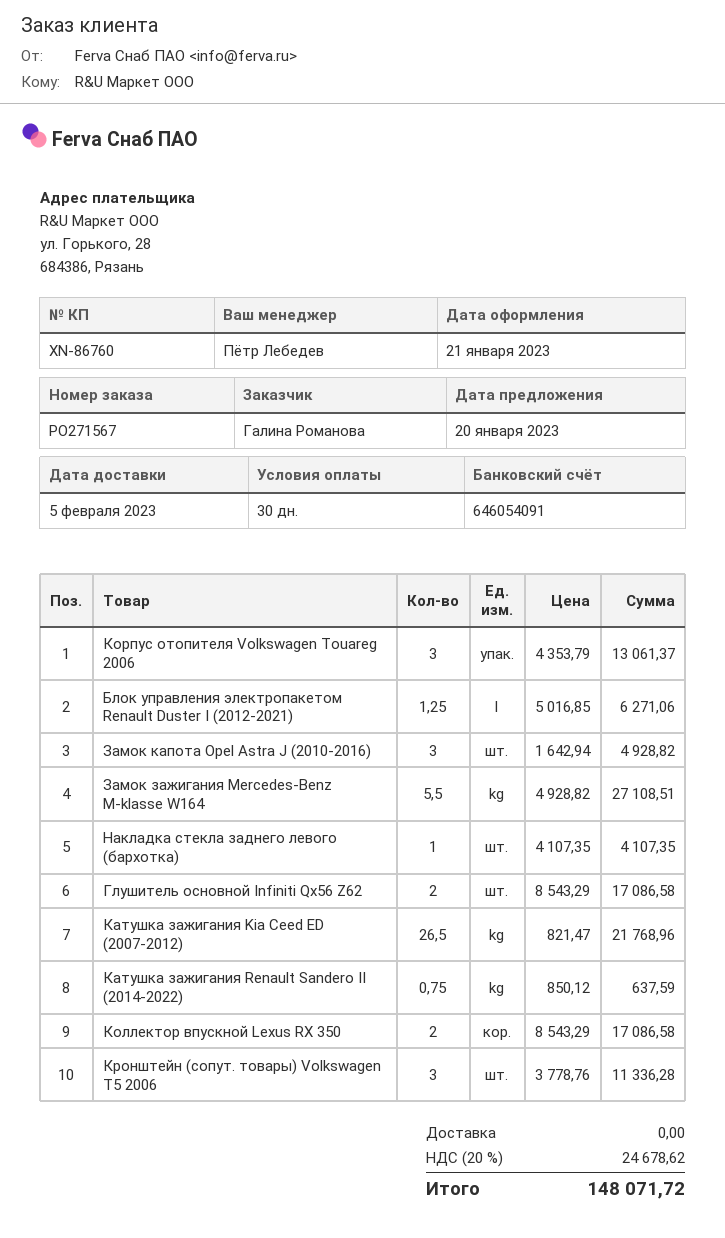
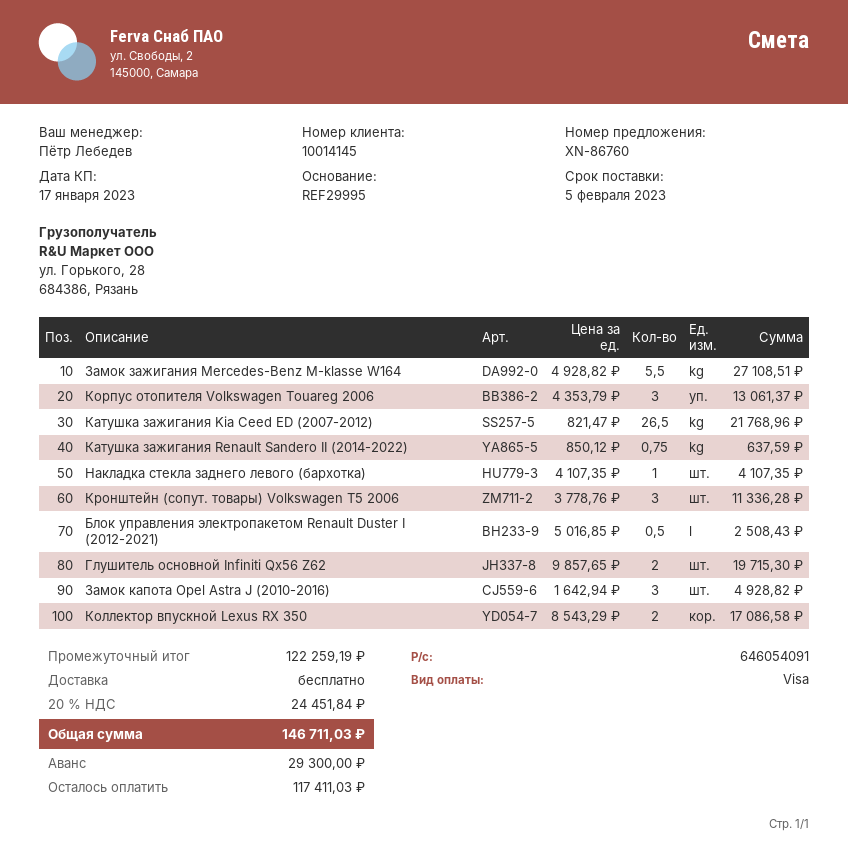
quote date: 2023-01-20 -> 2023-01-17
Блок управления электропакетом Renault Duster I (2012-2021): 1.25 x 5016.85 = 6271.06 -> 0.5 x 5016.85 = 2508.43
Глушитель основной Infiniti Qx56 Z62: 2 x 8543.29 = 17086.58 -> 2 x 9857.65 = 19715.30
tax: 20% = 24678.62 -> 20% = 24451.84
total: 148071.72 -> 146711.03

